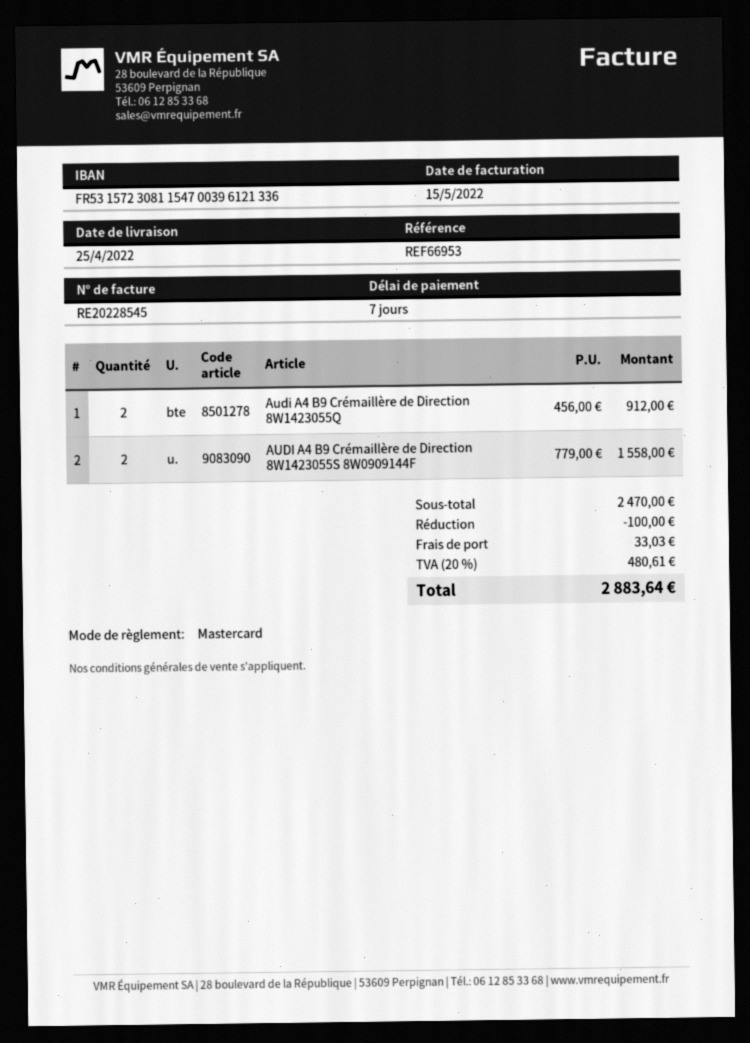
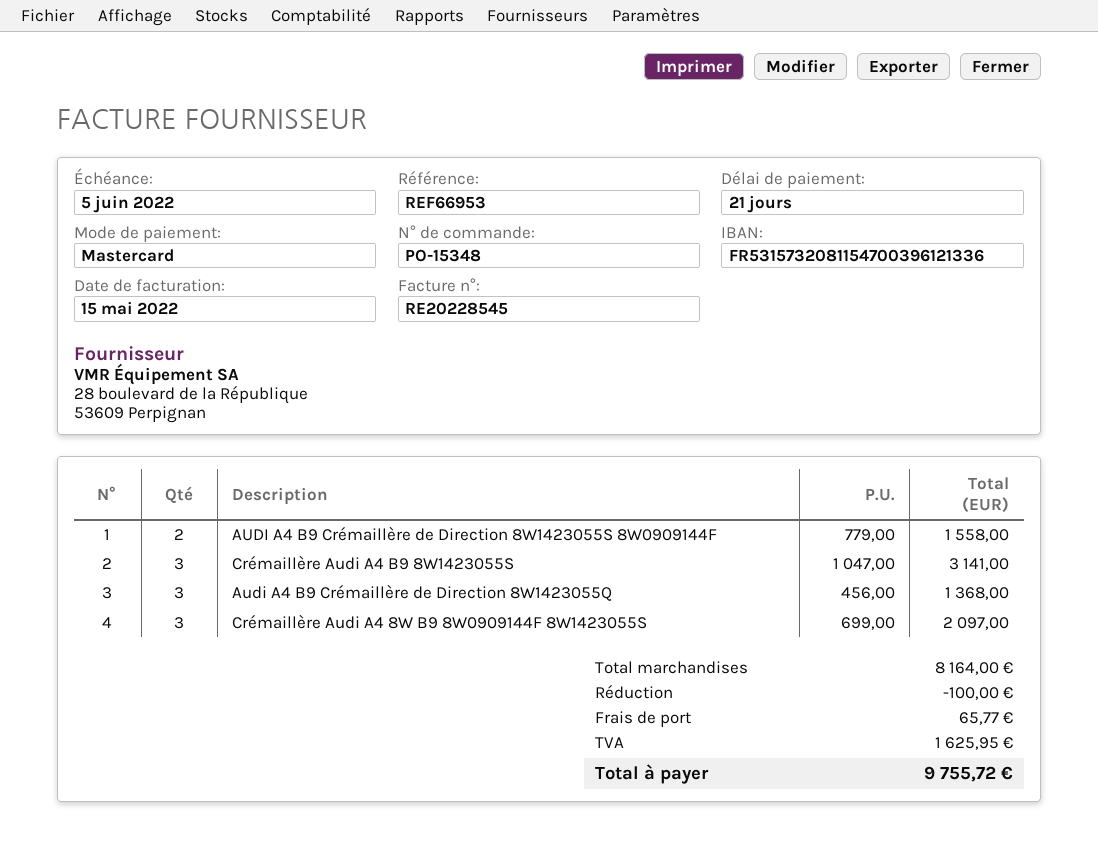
payment terms: 7 days -> 21 days
bank account: FR5315723081154700396121336 -> FR5315732081154700396121336
Audi A4 B9 Crémaillère de Direction 8W1423055Q: 2 x 456.00 = 912.00 -> 3 x 456.00 = 1368.00
Crémaillère Audi A4 B9 8W1423055S: none -> 3 x 1047.00 = 3141.00
Crémaillère Audi A4 8W B9 8W0909144F 8W1423055S: none -> 3 x 699.00 = 2097.00
subtotal: 2470.00 -> 8164.00
shipping: 33.03 -> 65.77
tax: 480.61 -> 1625.95
total: 2883.64 -> 9755.72

